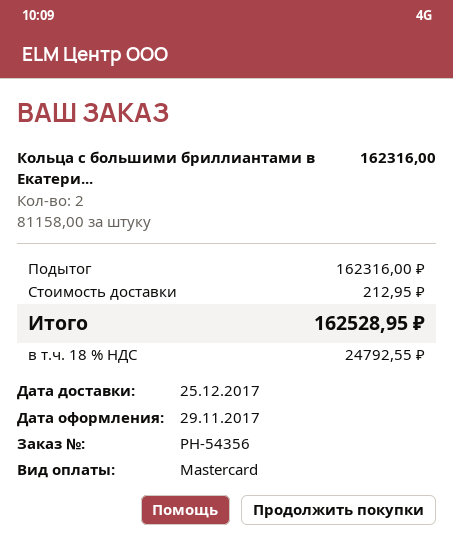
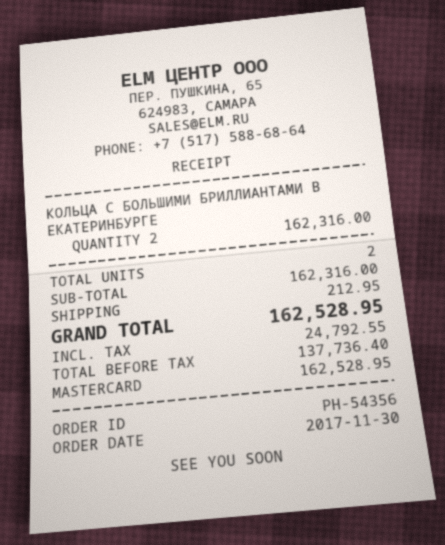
order date: 2017-11-29 -> 2017-11-30

